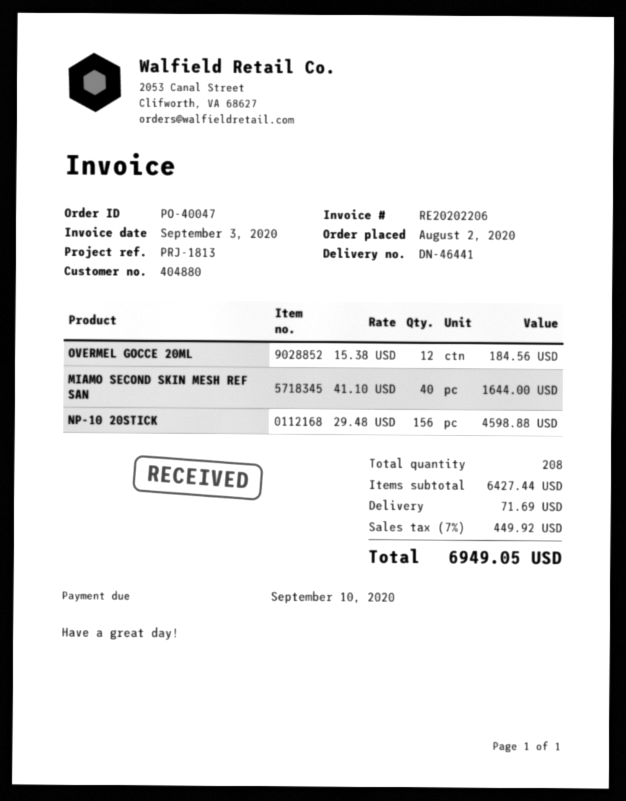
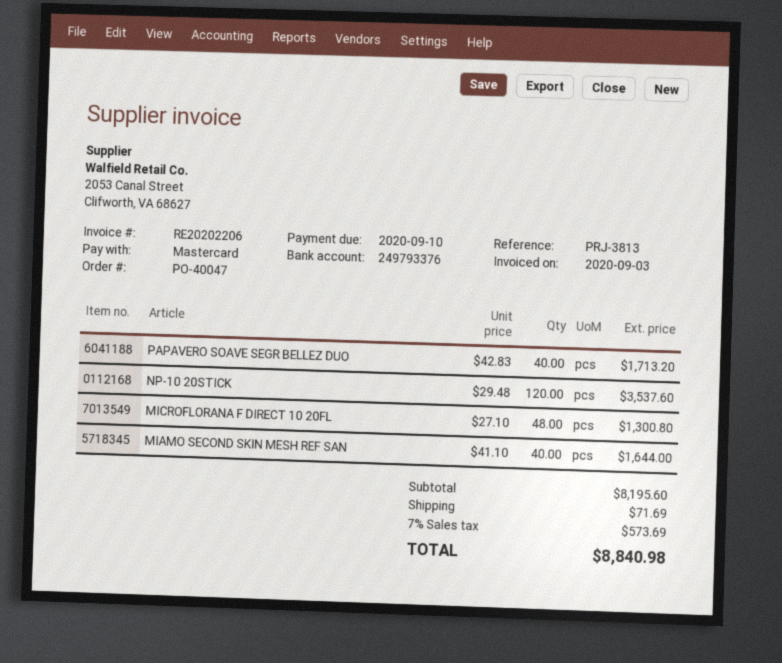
reference: PRJ-1813 -> PRJ-3813
OVERMEL GOCCE 20ML: 12 x 15.38 = 184.56 -> none
NP-10 20STICK: 156 x 29.48 = 4598.88 -> 120 x 29.48 = 3537.60
PAPAVERO SOAVE SEGR BELLEZ DUO: none -> 40 x 42.83 = 1713.20
MICROFLORANA F DIRECT 10 20FL: none -> 48 x 27.10 = 1300.80
subtotal: 6427.44 -> 8195.60
tax: 7% = 449.92 -> 7% = 573.69
total: 6949.05 -> 8840.98

